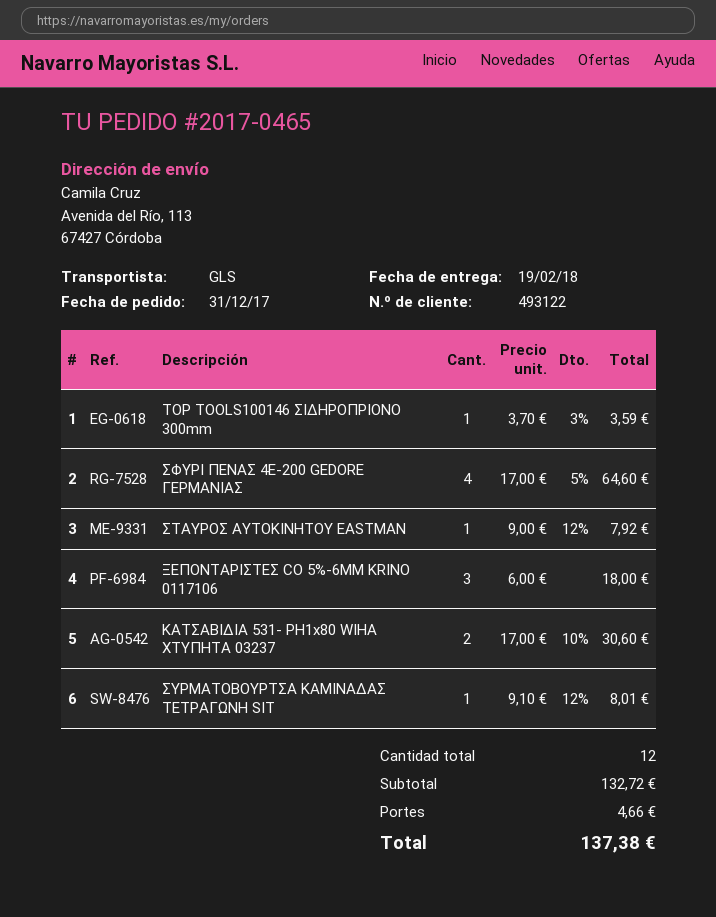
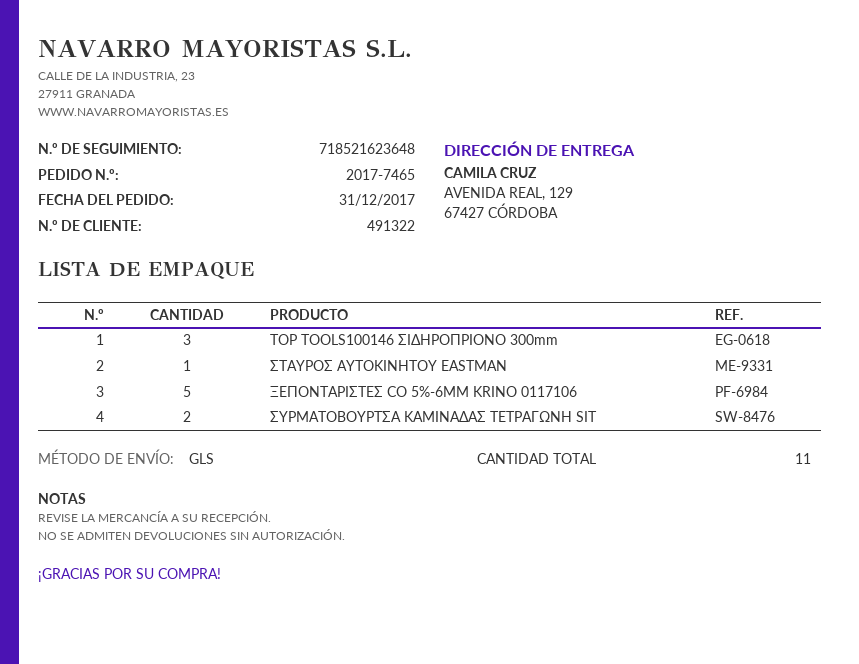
order number: 2017-0465 -> 2017-7465
customer number: 493122 -> 491322
ship to: Avenida del Río, 113, 67427 Córdoba -> AVENIDA REAL, 129, 67427 CÓRDOBA
TOP TOOLS100146 ΣΙΔΗΡΟΠΡΙΟΝΟ 300mm: 1 -> 3
ΣΦΥΡΙ ΠΕΝΑΣ 4E-200 GEDORE ΓΕΡΜΑΝΙΑΣ: 4 -> none
ΞΕΠΟΝΤΑΡΙΣΤΕΣ CO 5%-6MM KRINO 0117106: 3 -> 5
ΚΑΤΣΑΒΙΔΙΑ 531- PH1x80 WIHA XTYΠΗΤΑ 03237: 2 -> none
ΣΥΡΜΑΤΟΒΟΥΡΤΣΑ ΚΑΜΙΝΑΔΑΣ ΤΕΤΡΑΓΩΝΗ SIT: 1 -> 2
total quantity: 12 -> 11

